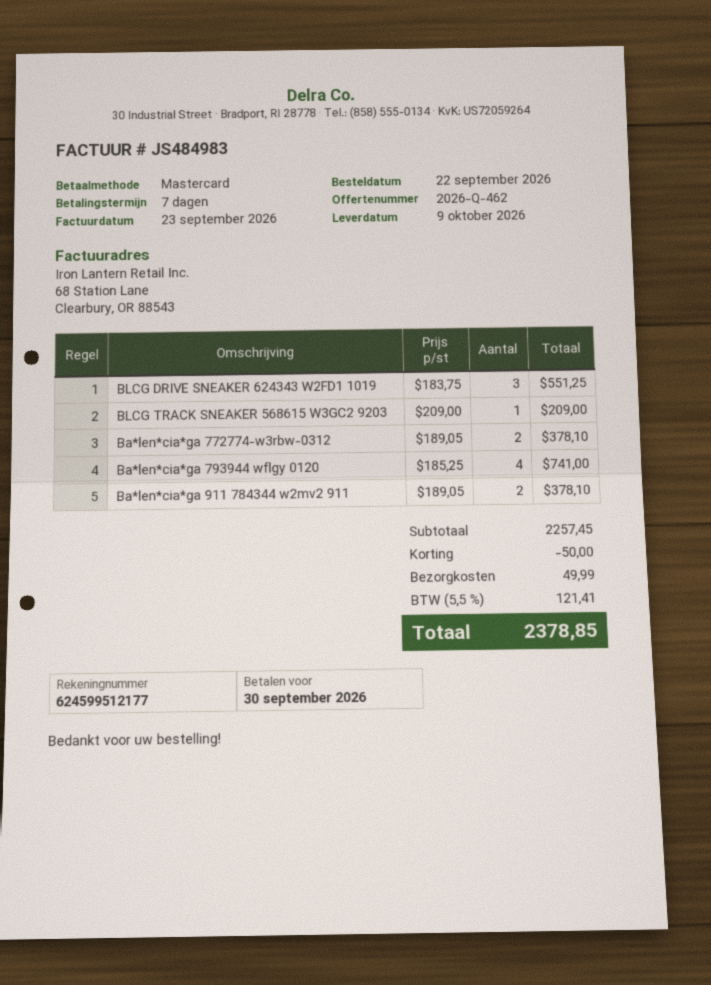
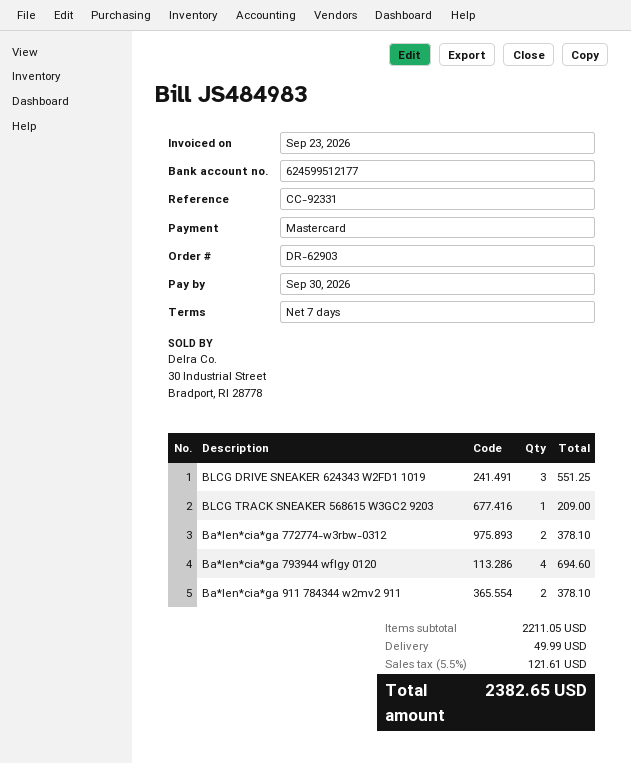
Ba*len*cia*ga 793944 wflgy 0120: 4 for 741.00 -> 4 for 694.60
subtotal: 2257.45 -> 2211.05
discount: 50.00 -> none
tax: 5.5% = 121.41 -> 5.5% = 121.61
total: 2378.85 -> 2382.65

